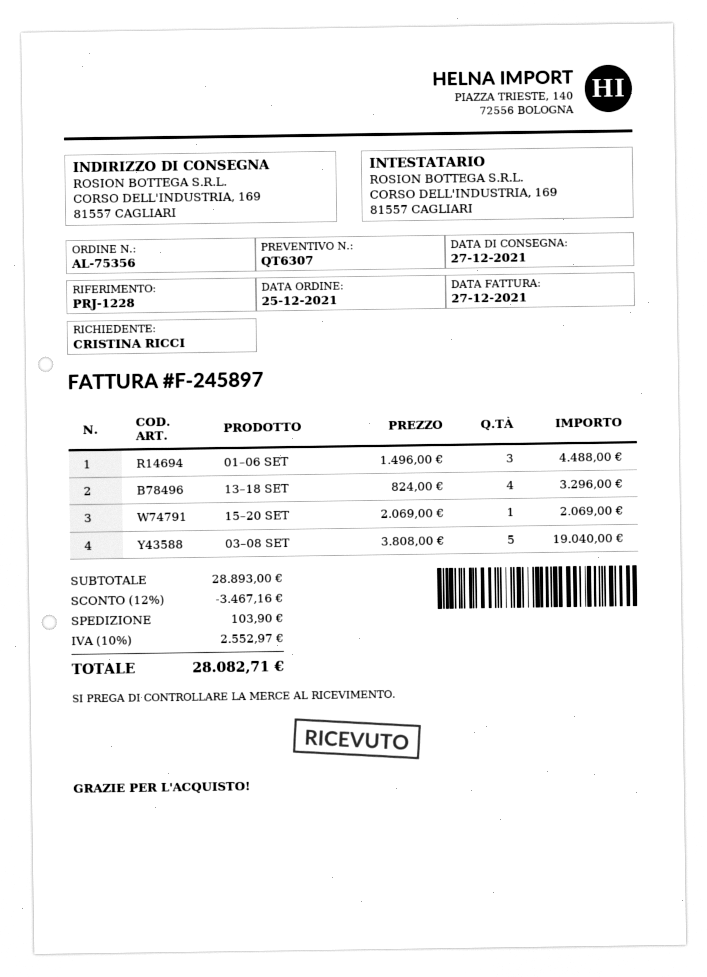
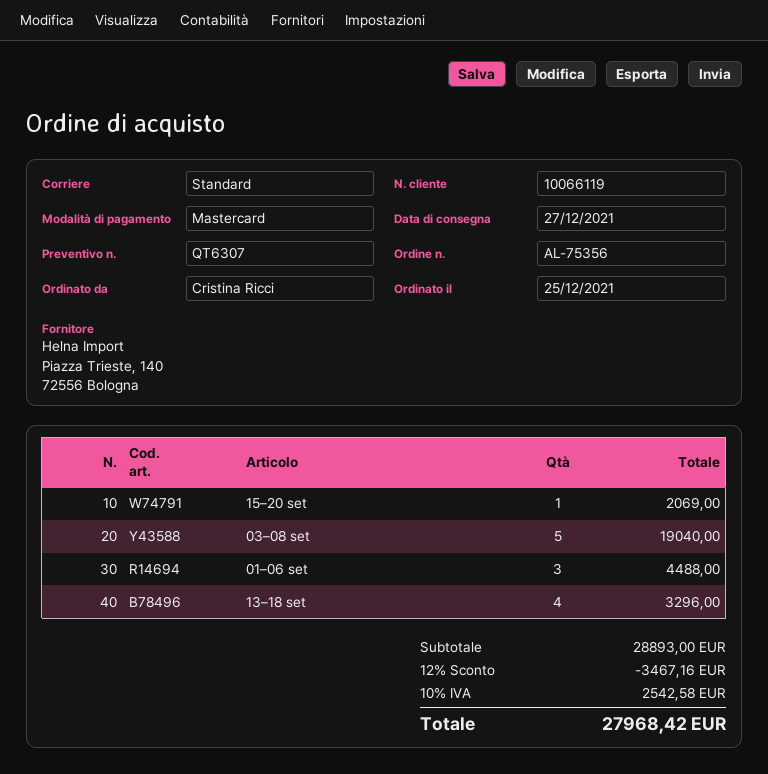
shipping: 103.90 -> none
tax: 10% = 2552.97 -> 10% = 2542.58
total: 28082.71 -> 27968.42

